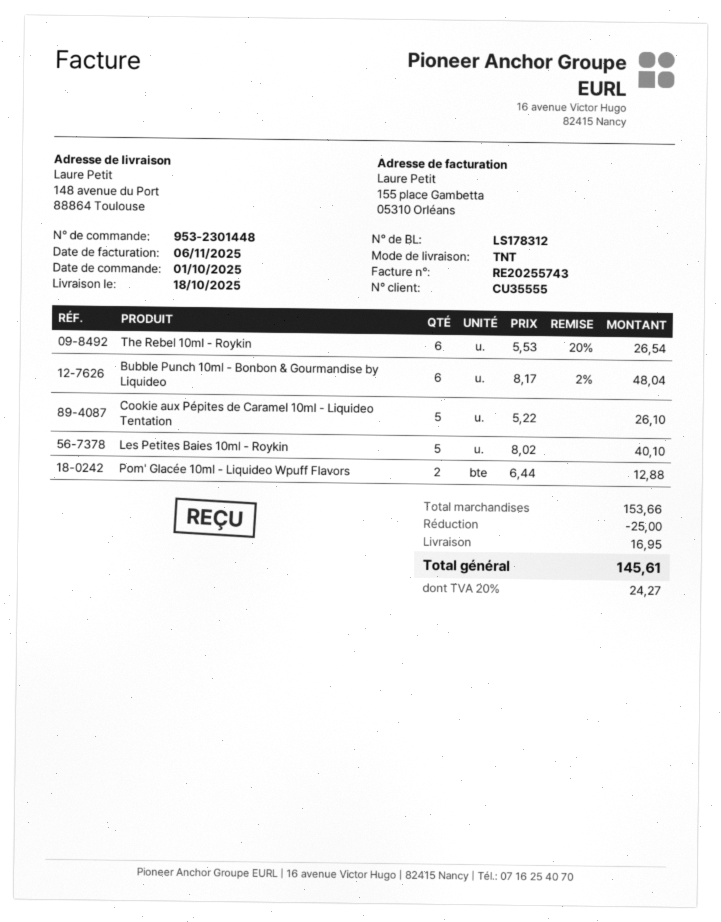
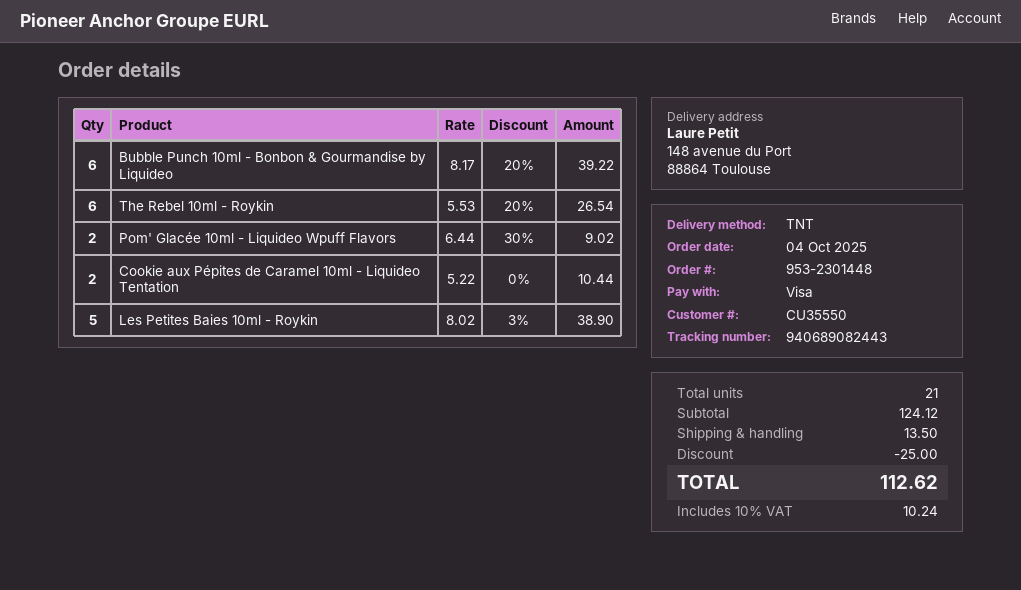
order date: 2025-10-01 -> 2025-10-04
customer number: CU35555 -> CU35550
Bubble Punch 10ml - Bonbon & Gourmandise by Liquideo: 6 x 8.17 - 2% = 48.04 -> 6 x 8.17 - 20% = 39.22
Cookie aux Pépites de Caramel 10ml - Liquideo Tentation: 5 x 5.22 = 26.10 -> 2 x 5.22 = 10.44
Les Petites Baies 10ml - Roykin: 5 x 8.02 = 40.10 -> 5 x 8.02 - 3% = 38.90
Pom' Glacée 10ml - Liquideo Wpuff Flavors: 2 x 6.44 = 12.88 -> 2 x 6.44 - 30% = 9.02
subtotal: 153.66 -> 124.12
shipping: 16.95 -> 13.50
tax: 20% = 24.27 -> 10% = 10.24
total: 145.61 -> 112.62

